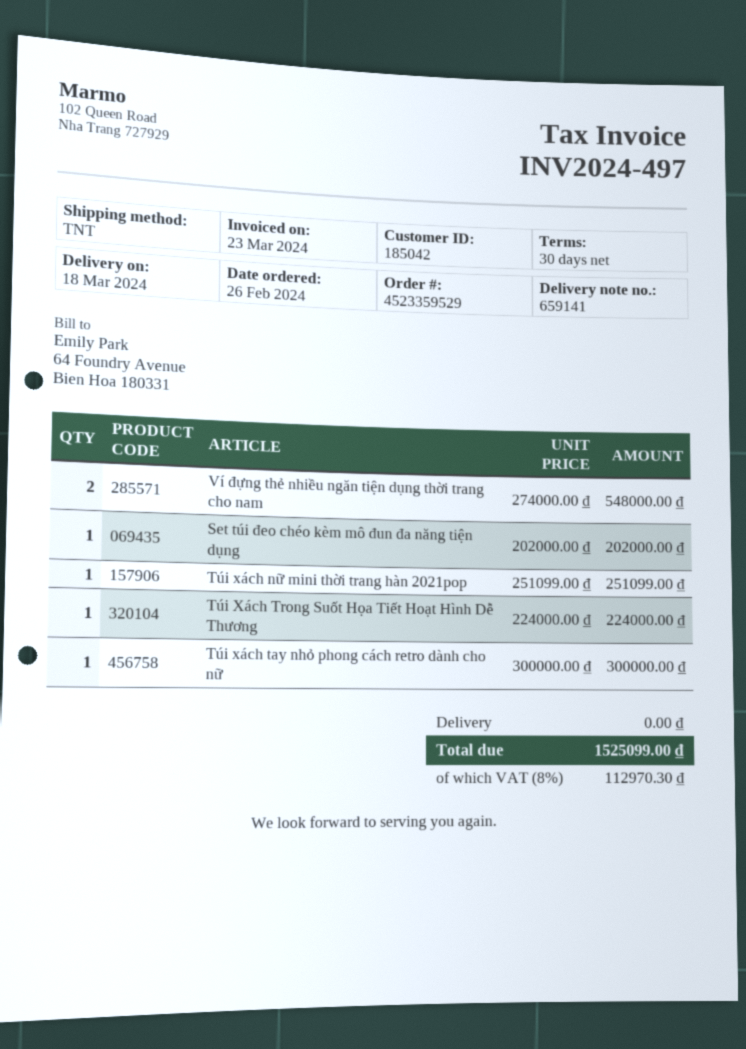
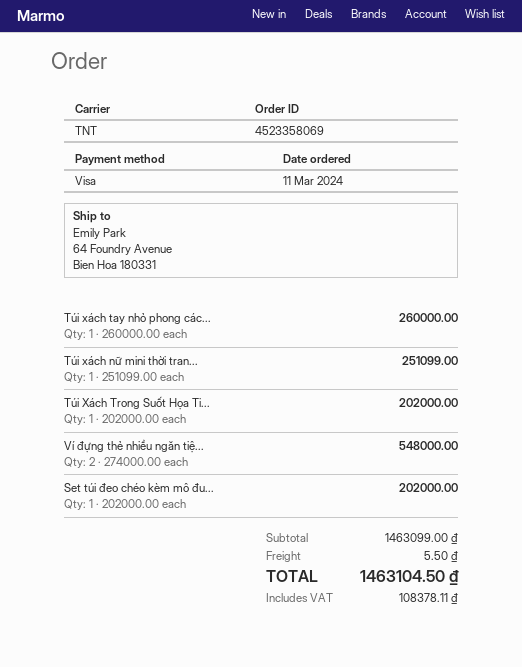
order number: 4523359529 -> 4523358069
order date: 2024-02-26 -> 2024-03-11
Túi Xách Trong Suốt Họa Tiết Hoạt Hình Dễ Thương: 1 x 224000.00 = 224000.00 -> 1 x 202000.00 = 202000.00
Túi xách tay nhỏ phong cách retro dành cho nữ: 1 x 300000.00 = 300000.00 -> 1 x 260000.00 = 260000.00
shipping: 0.00 -> 5.50
tax: 112970.30 -> 108378.11
total: 1525099.00 -> 1463104.50

